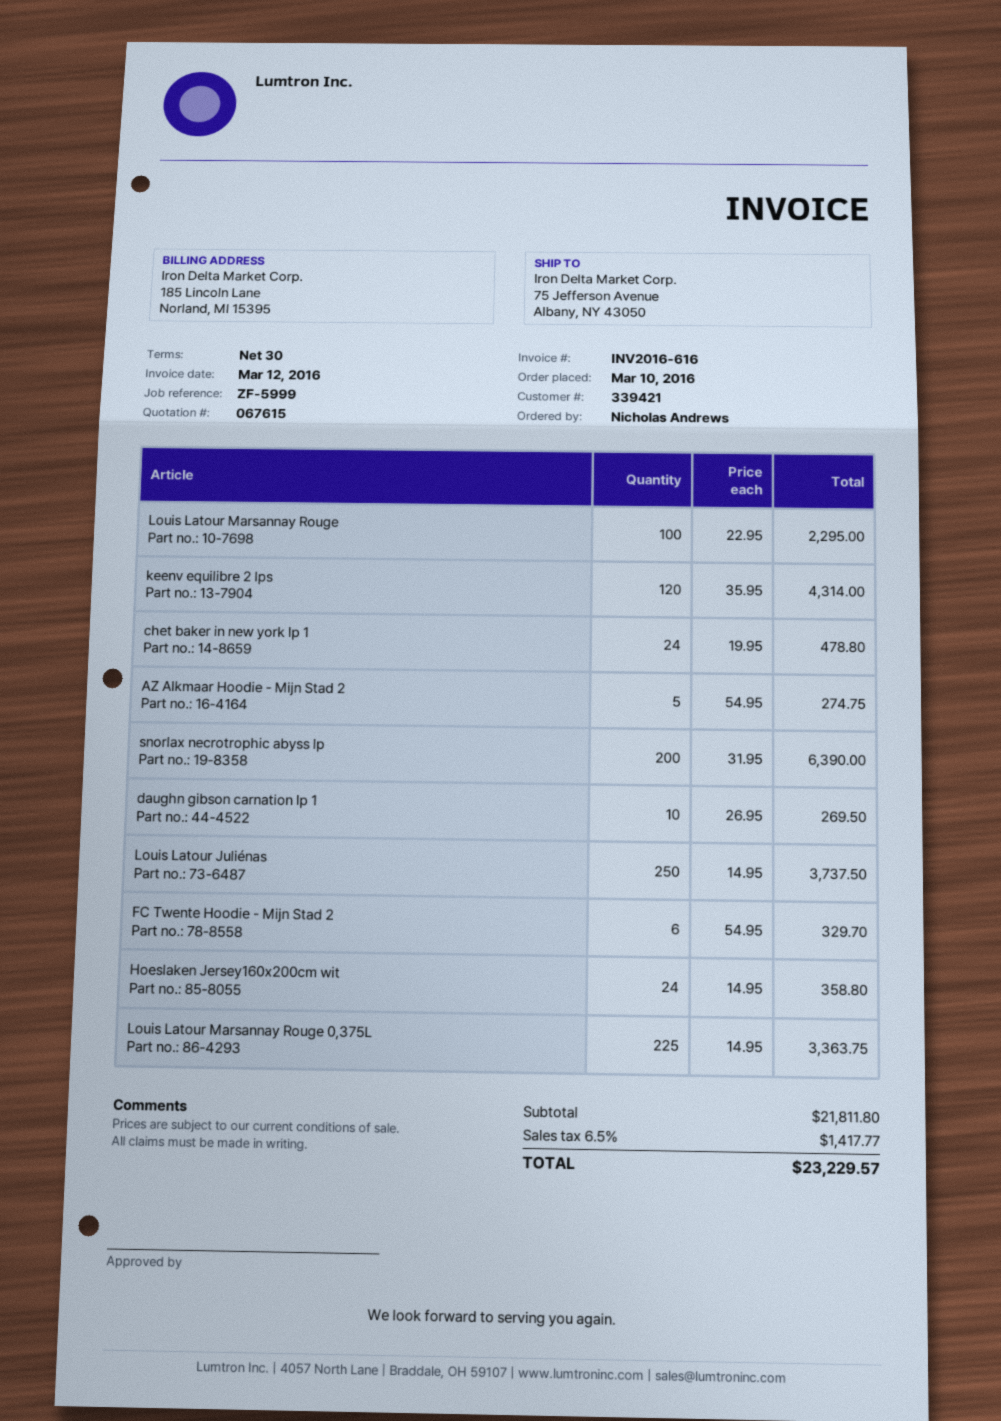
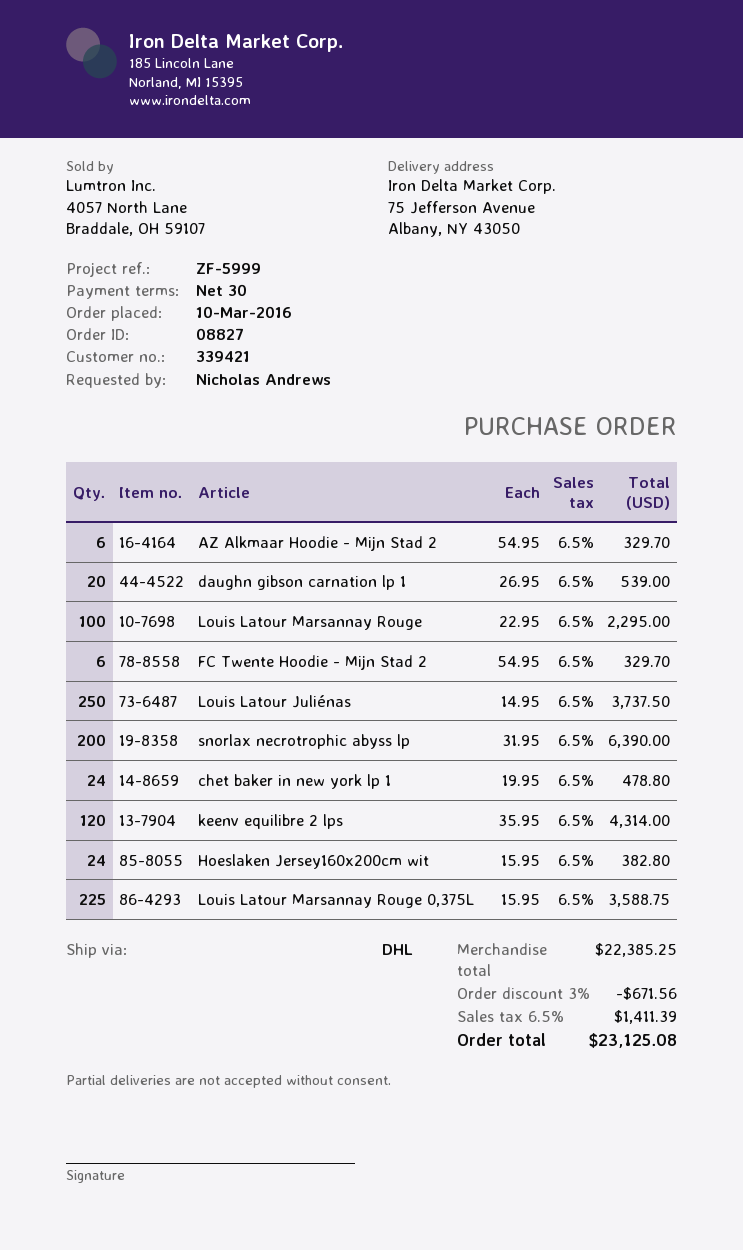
AZ Alkmaar Hoodie - Mijn Stad 2: 5 x 54.95 = 274.75 -> 6 x 54.95 = 329.70
daughn gibson carnation lp 1: 10 x 26.95 = 269.50 -> 20 x 26.95 = 539.00
Hoeslaken Jersey160x200cm wit: 24 x 14.95 = 358.80 -> 24 x 15.95 = 382.80
Louis Latour Marsannay Rouge 0,375L: 225 x 14.95 = 3363.75 -> 225 x 15.95 = 3588.75
subtotal: 21811.80 -> 22385.25
discount: none -> 3% = 671.56
tax: 6.5% = 1417.77 -> 6.5% = 1411.39
total: 23229.57 -> 23125.08

